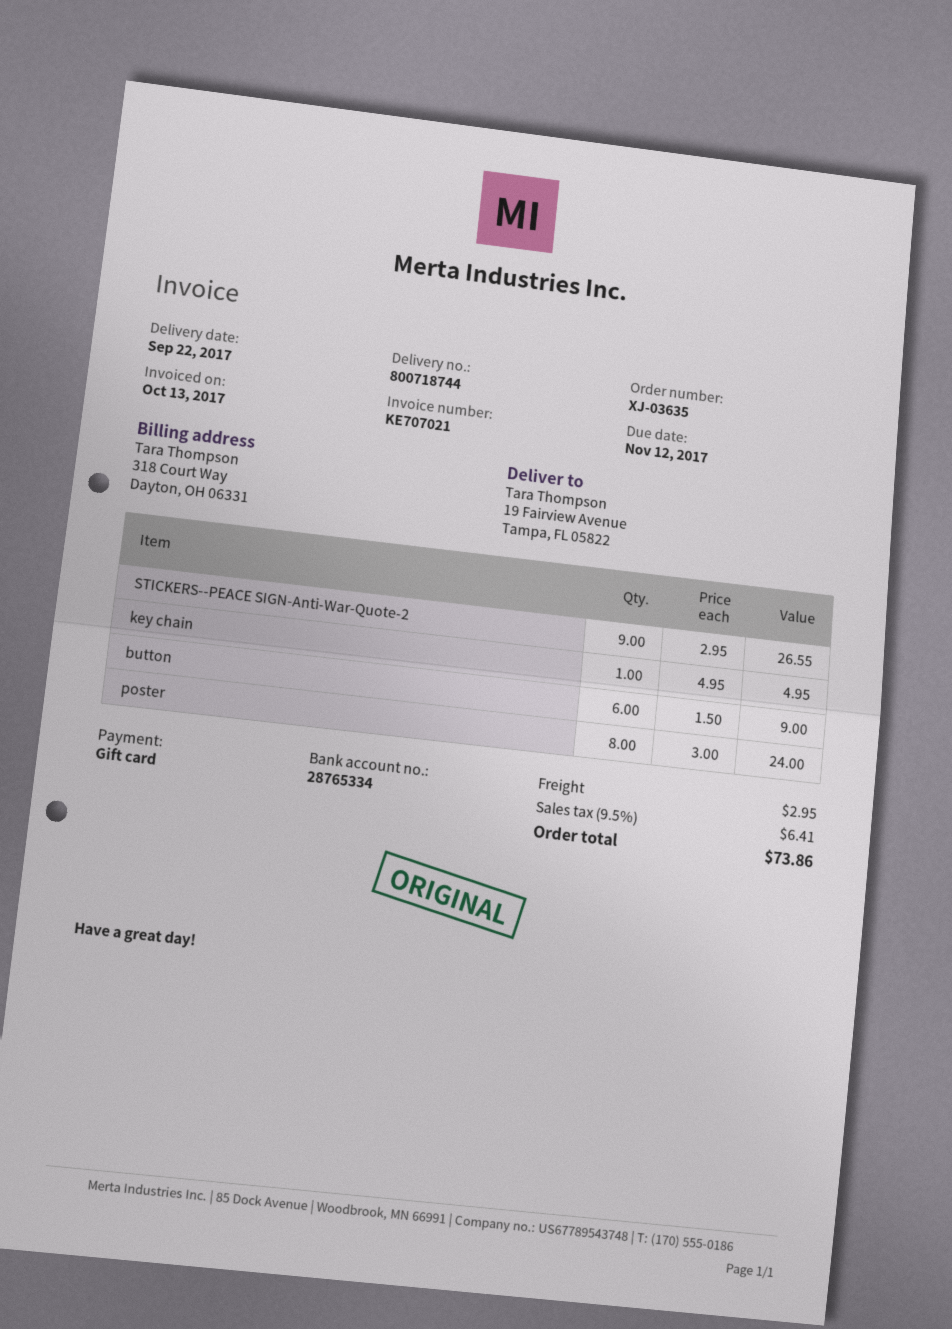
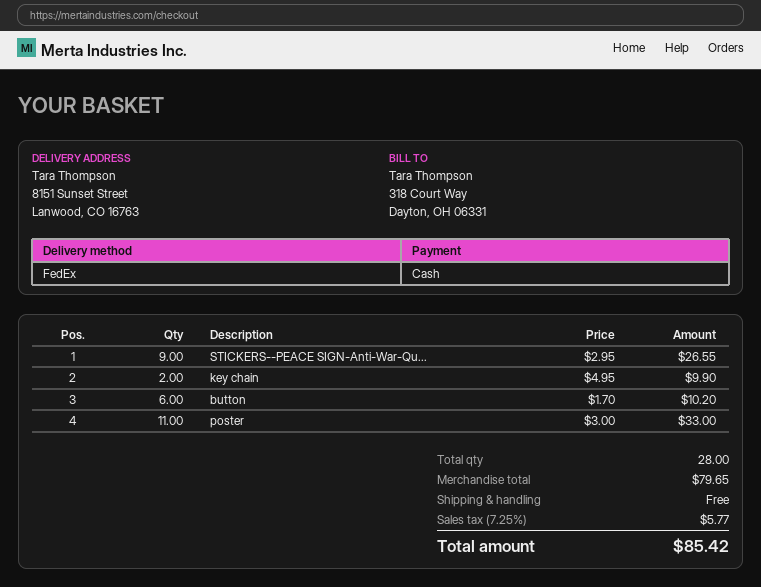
payment method: gift card -> cash
ship to: 19 Fairview Avenue, Tampa, FL 05822 -> 8151 Sunset Street, Lanwood, CO 16763
key chain: 1 x 4.95 = 4.95 -> 2 x 4.95 = 9.90
button: 6 x 1.50 = 9.00 -> 6 x 1.70 = 10.20
poster: 8 x 3.00 = 24.00 -> 11 x 3.00 = 33.00
shipping: 2.95 -> 0.00
tax: 9.5% = 6.41 -> 7.25% = 5.77
total: 73.86 -> 85.42

